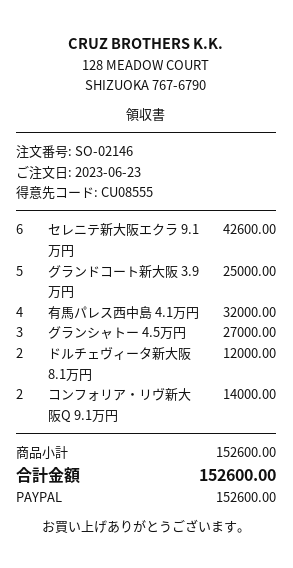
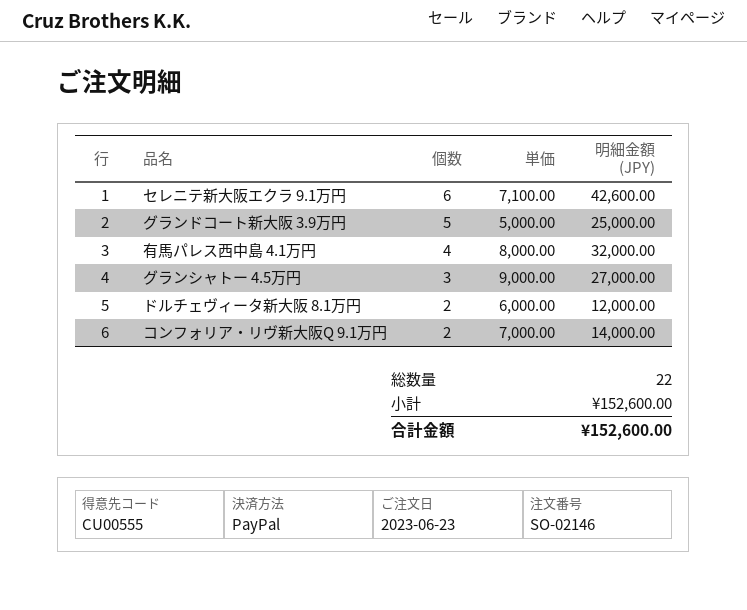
customer number: CU08555 -> CU00555

